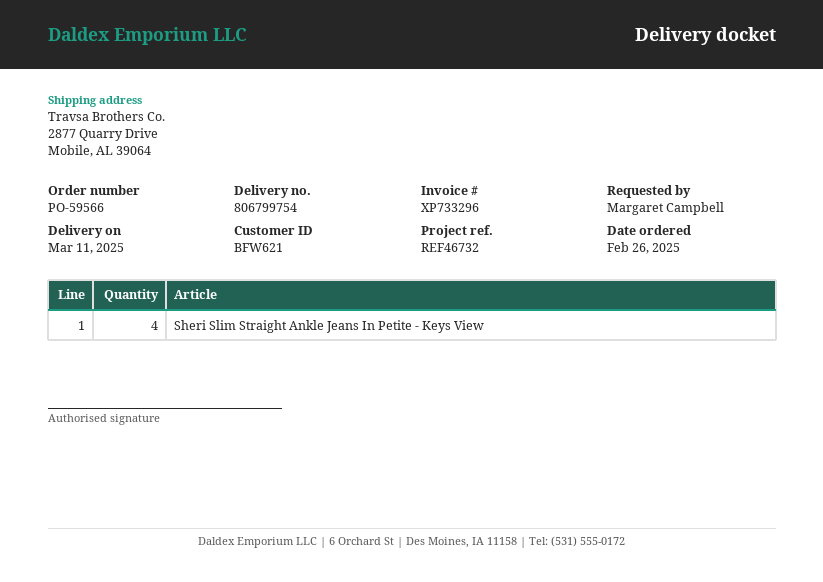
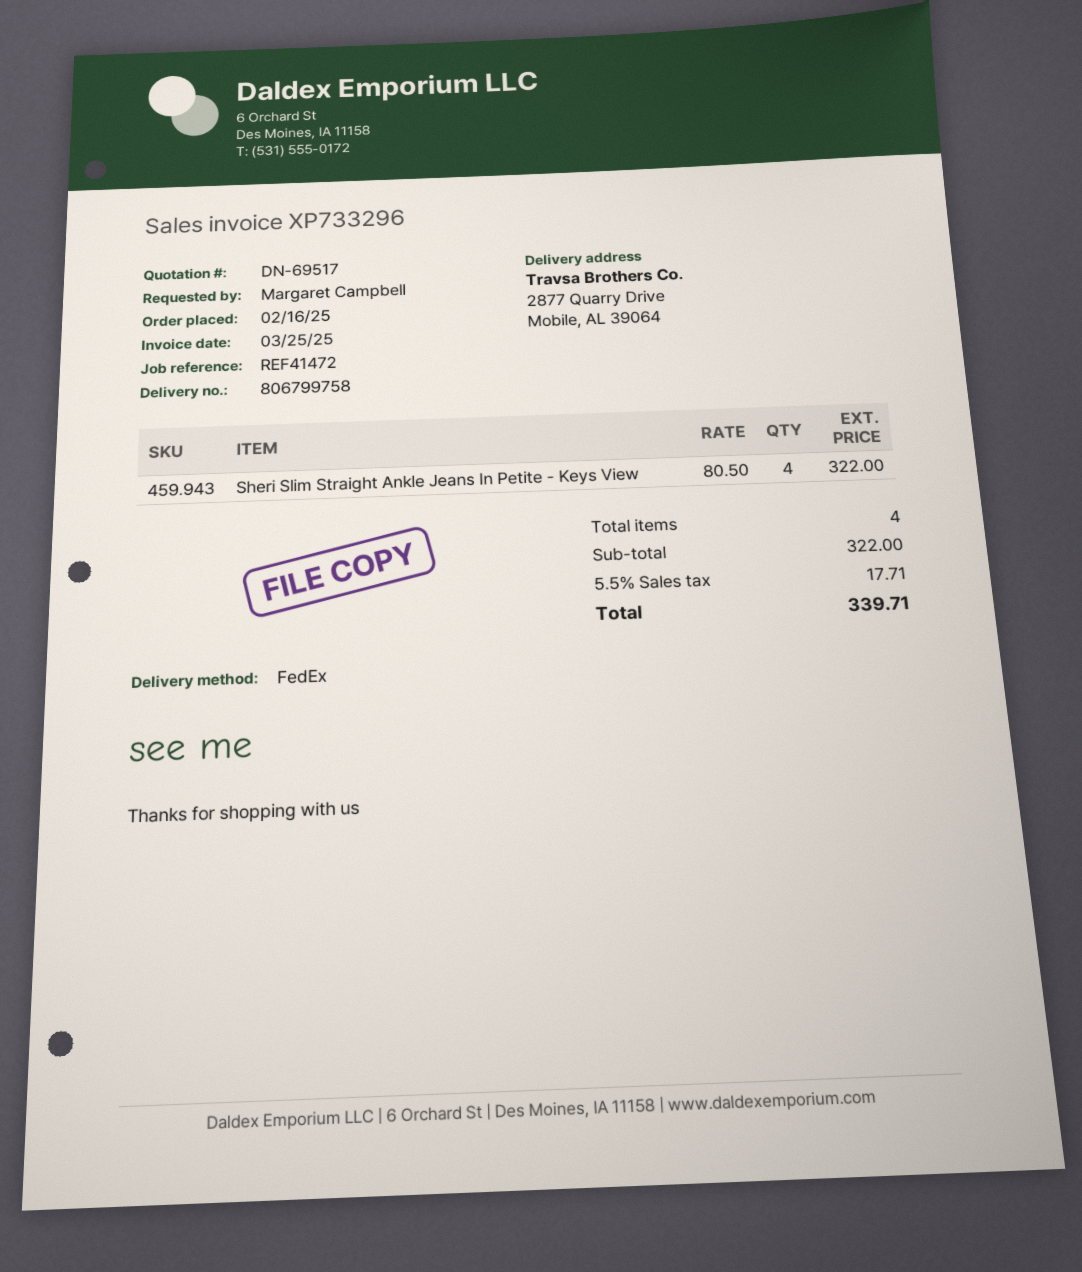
order date: 2025-02-26 -> 2025-02-16
delivery note number: 806799754 -> 806799758
reference: REF46732 -> REF41472

